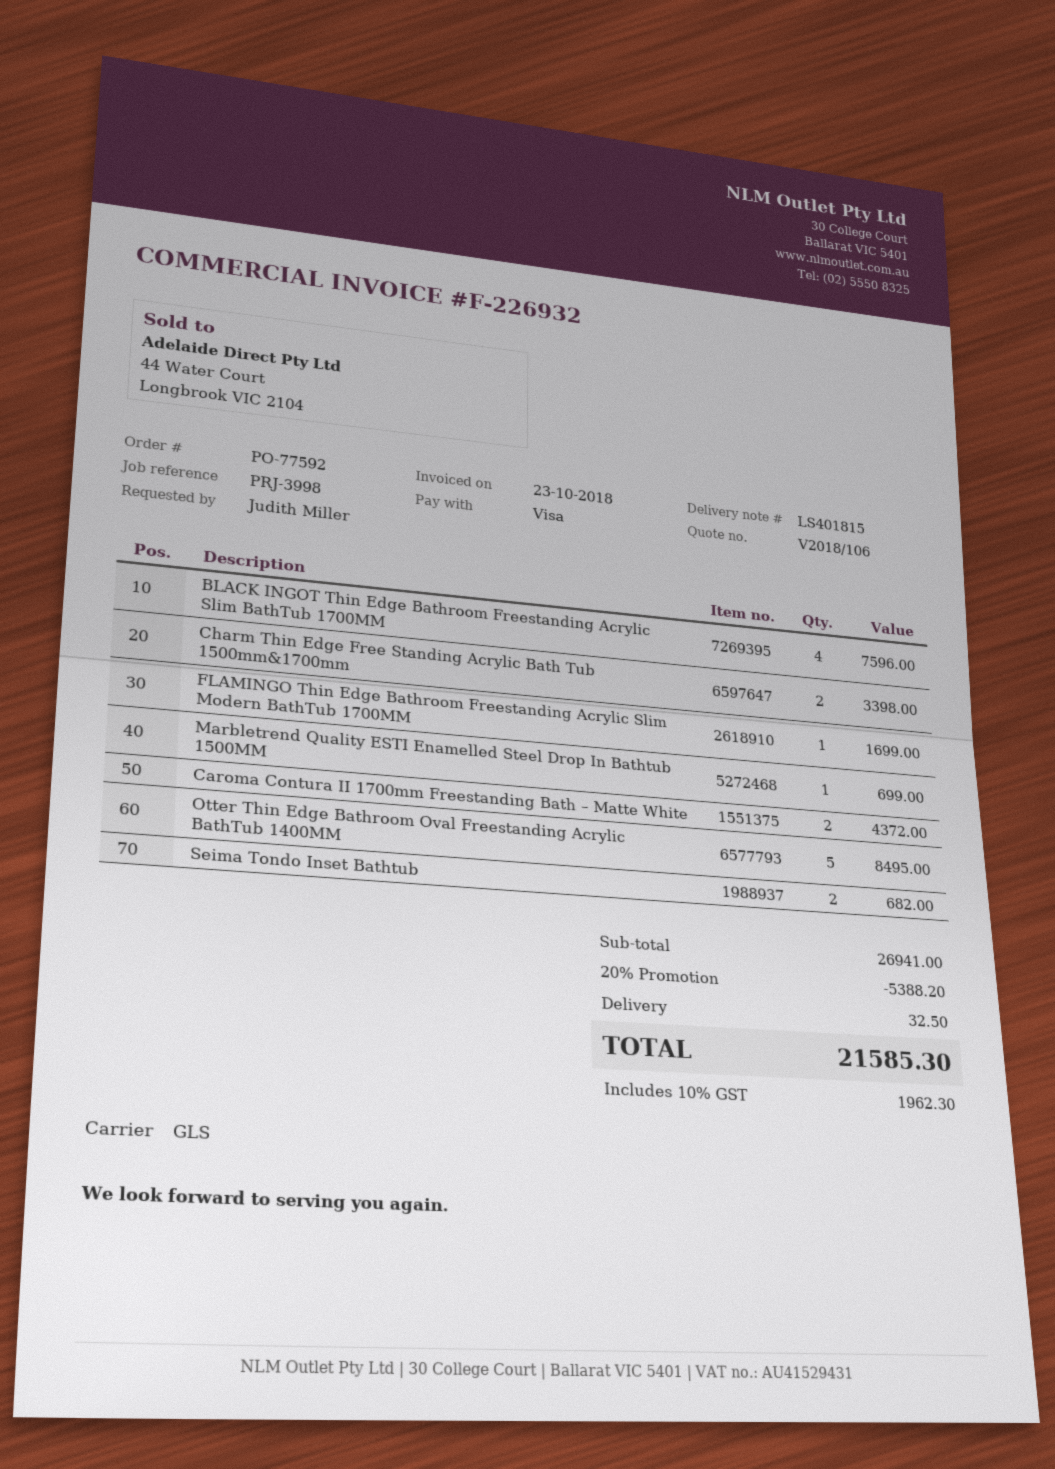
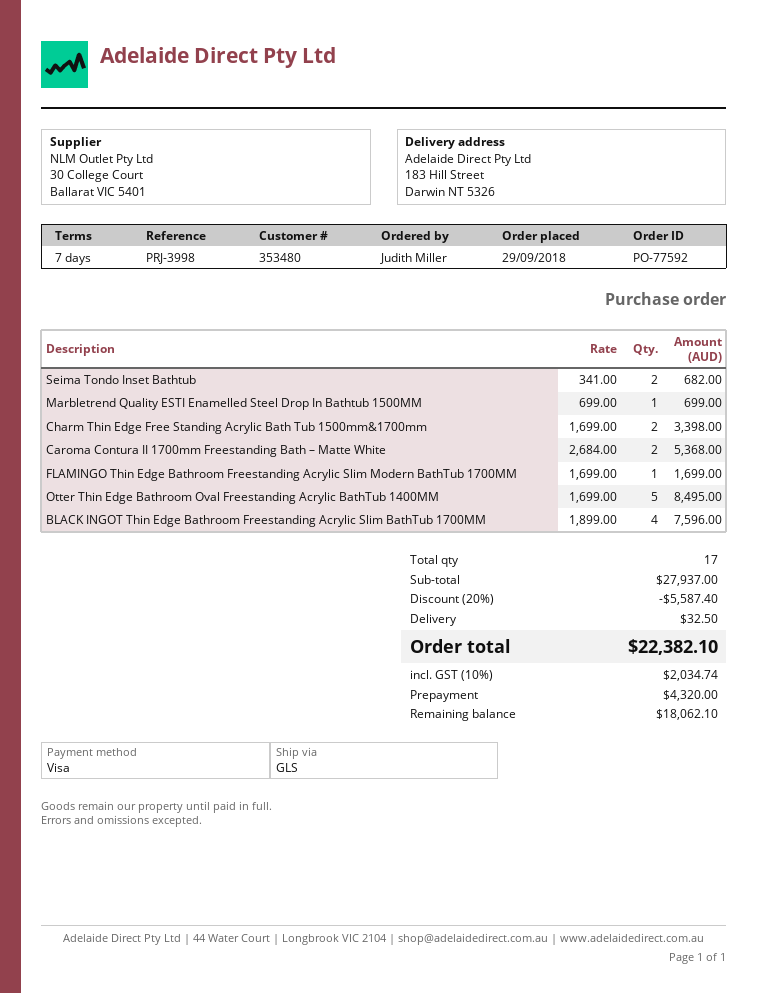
Caroma Contura II 1700mm Freestanding Bath – Matte White: 2 for 4372.00 -> 2 for 5368.00
subtotal: 26941.00 -> 27937.00
discount: 20% = 5388.20 -> 20% = 5587.40
tax: 10% = 1962.30 -> 10% = 2034.74
total: 21585.30 -> 22382.10

